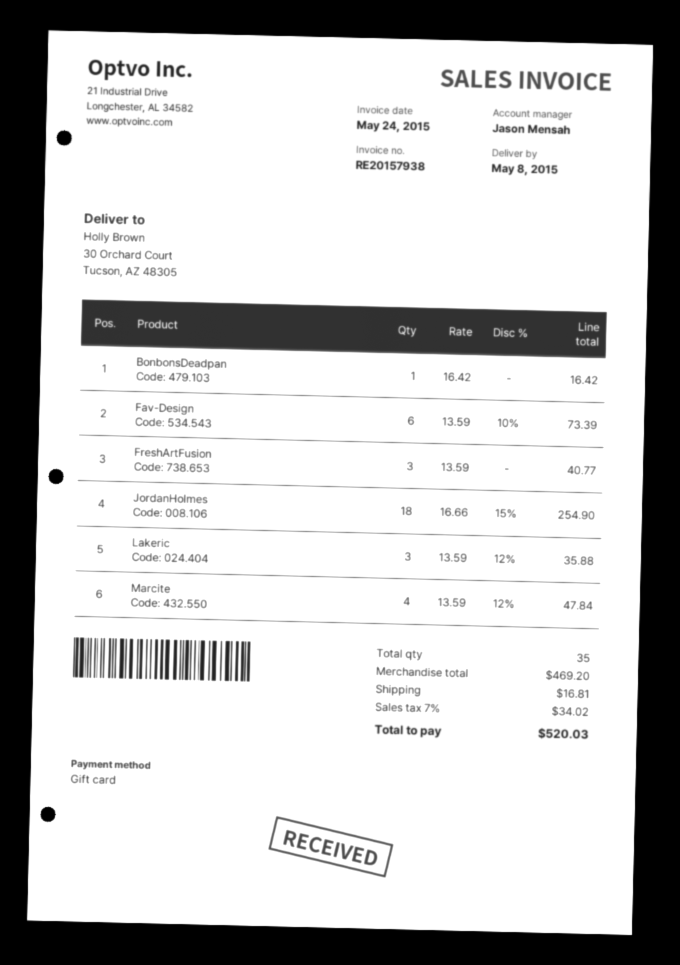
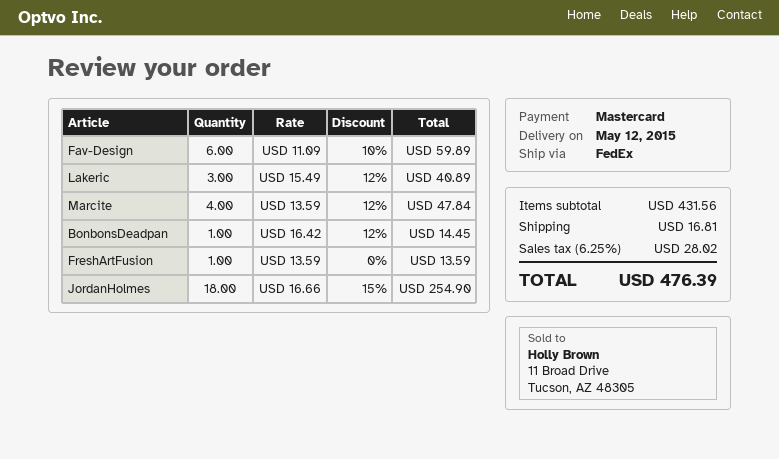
delivery date: 2015-05-08 -> 2015-05-12
payment method: gift card -> Mastercard
BonbonsDeadpan: 1 x 16.42 = 16.42 -> 1 x 16.42 - 12% = 14.45
Fav-Design: 6 x 13.59 - 10% = 73.39 -> 6 x 11.09 - 10% = 59.89
FreshArtFusion: 3 x 13.59 = 40.77 -> 1 x 13.59 = 13.59
Lakeric: 3 x 13.59 - 12% = 35.88 -> 3 x 15.49 - 12% = 40.89
subtotal: 469.20 -> 431.56
tax: 7% = 34.02 -> 6.25% = 28.02
total: 520.03 -> 476.39

